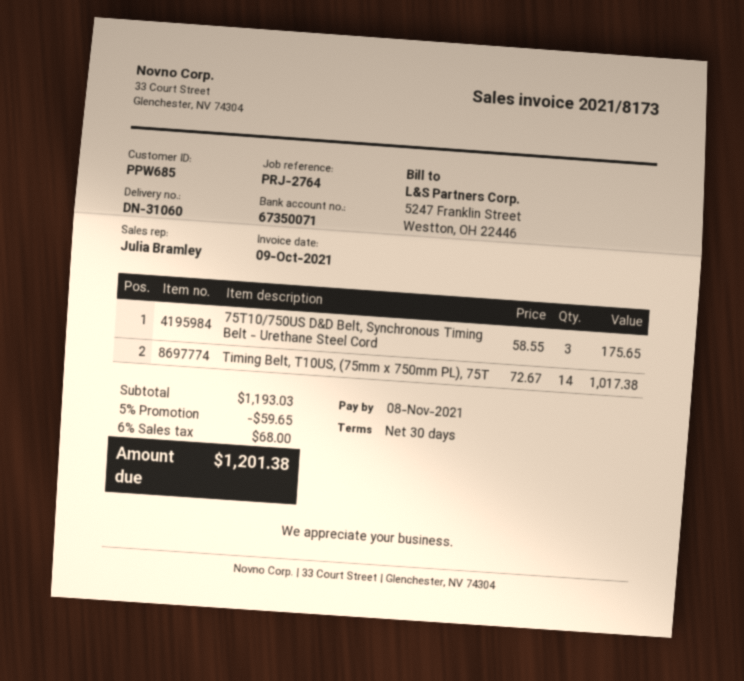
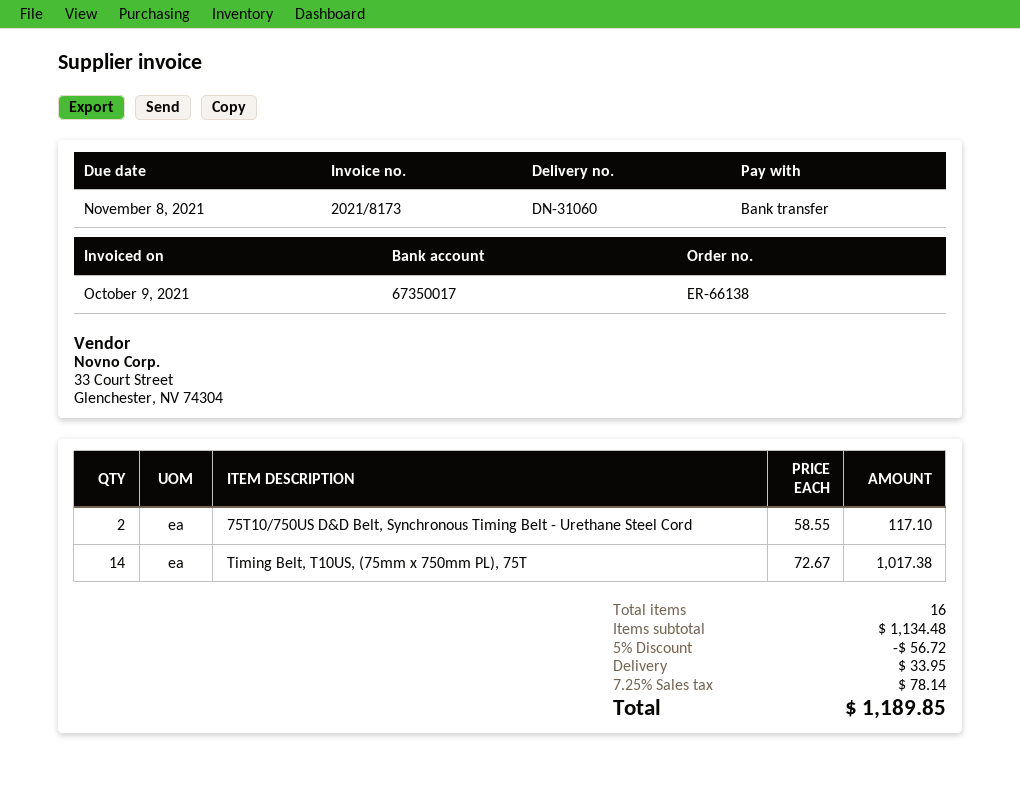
bank account: 67350071 -> 67350017
75T10/750US D&D Belt, Synchronous Timing Belt - Urethane Steel Cord: 3 x 58.55 = 175.65 -> 2 x 58.55 = 117.10
subtotal: 1193.03 -> 1134.48
discount: 5% = 59.65 -> 5% = 56.72
shipping: none -> 33.95
tax: 6% = 68.00 -> 7.25% = 78.14
total: 1201.38 -> 1189.85

